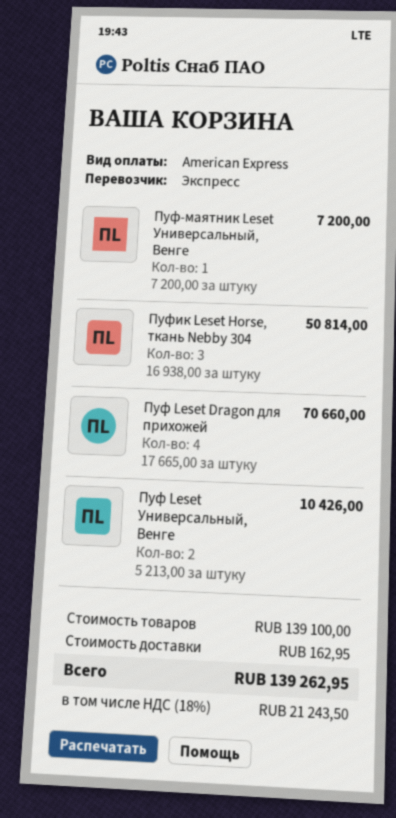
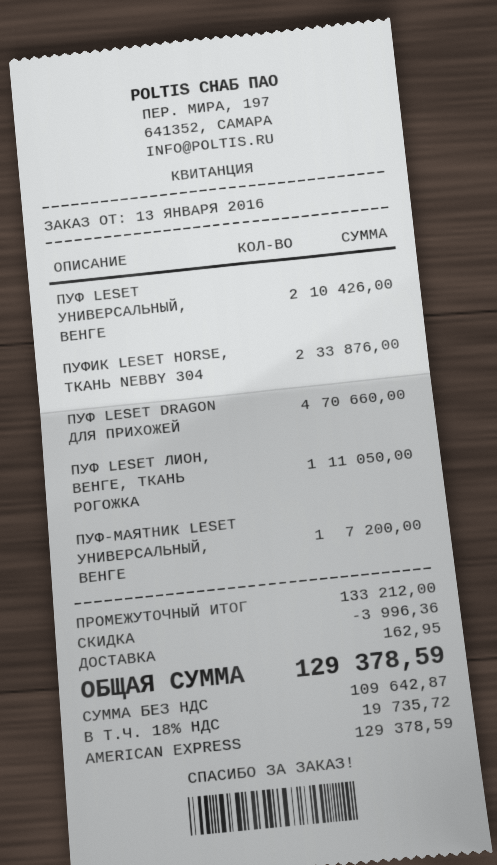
Пуфик Leset Horse, ткань Nebby 304: 3 for 50814.00 -> 2 for 33876.00
ПУФ LESET ЛИОН, ВЕНГЕ, ТКАНЬ РОГОЖКА: none -> 1 for 11050.00
subtotal: 139100.00 -> 133212.00
discount: none -> 3996.36
tax: 18% = 21243.50 -> 18% = 19735.72
total: 139262.95 -> 129378.59

